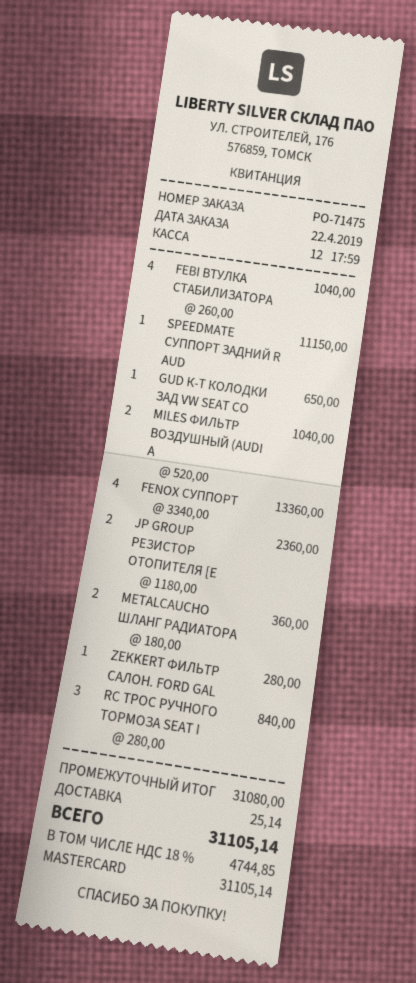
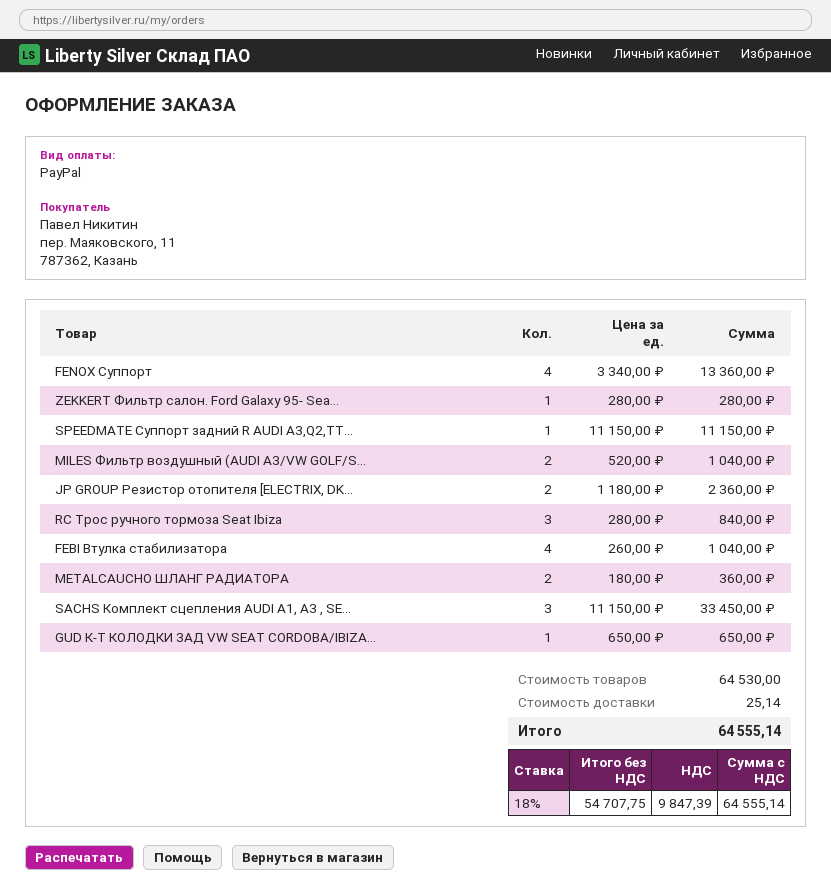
payment method: Mastercard -> PayPal
SACHS Комплект сцепления AUDI A1, A3 , SE...: none -> 3 x 11150.00 = 33450.00
subtotal: 31080.00 -> 64530.00
tax: 18% = 4744.85 -> 18% = 9847.39
total: 31105.14 -> 64555.14

